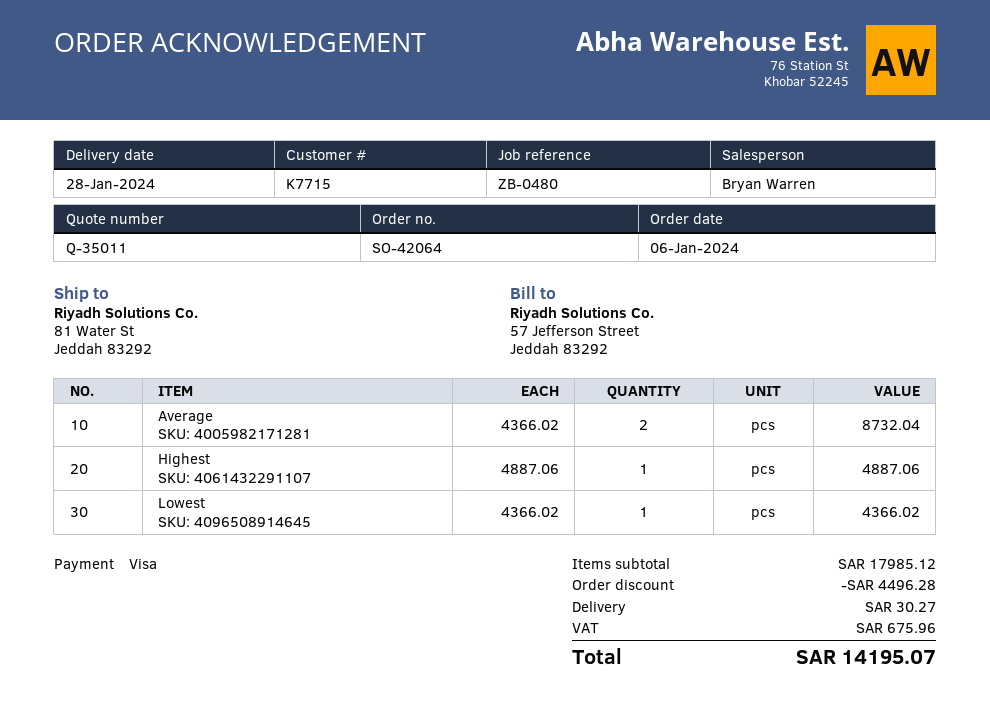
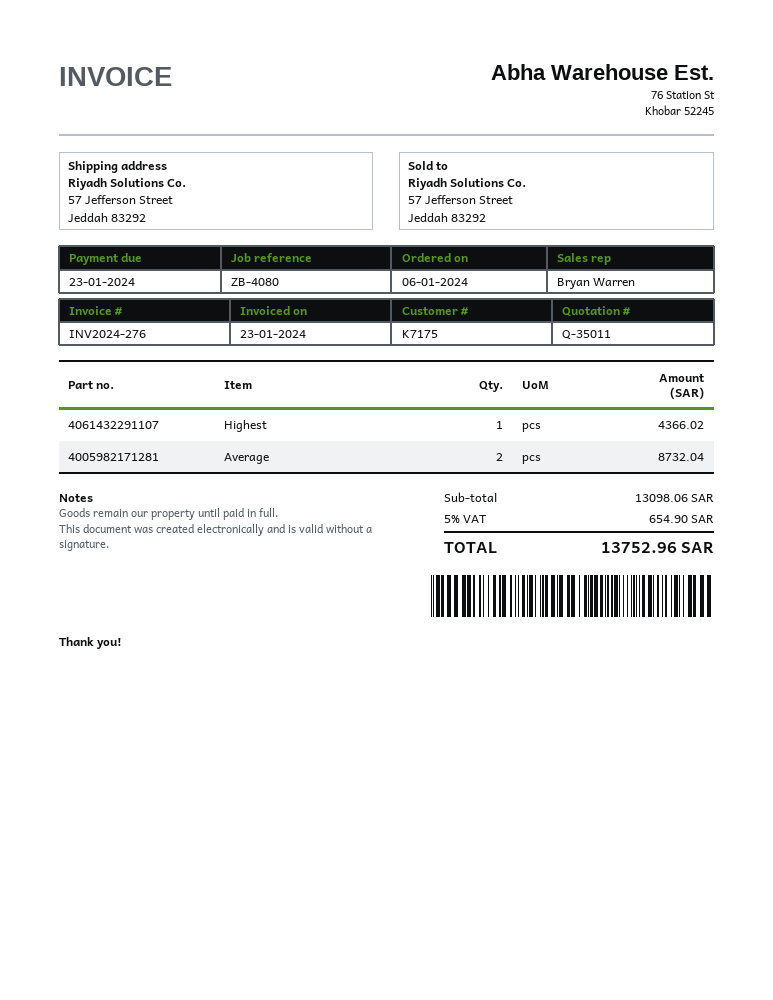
customer number: K7715 -> K7175
reference: ZB-0480 -> ZB-4080
ship to: 81 Water St, Jeddah 83292 -> 57 Jefferson Street, Jeddah 83292
Highest: 1 for 4887.06 -> 1 for 4366.02
Lowest: 1 for 4366.02 -> none
subtotal: 17985.12 -> 13098.06
discount: 4496.28 -> none
shipping: 30.27 -> none
tax: 675.96 -> 654.90
total: 14195.07 -> 13752.96

